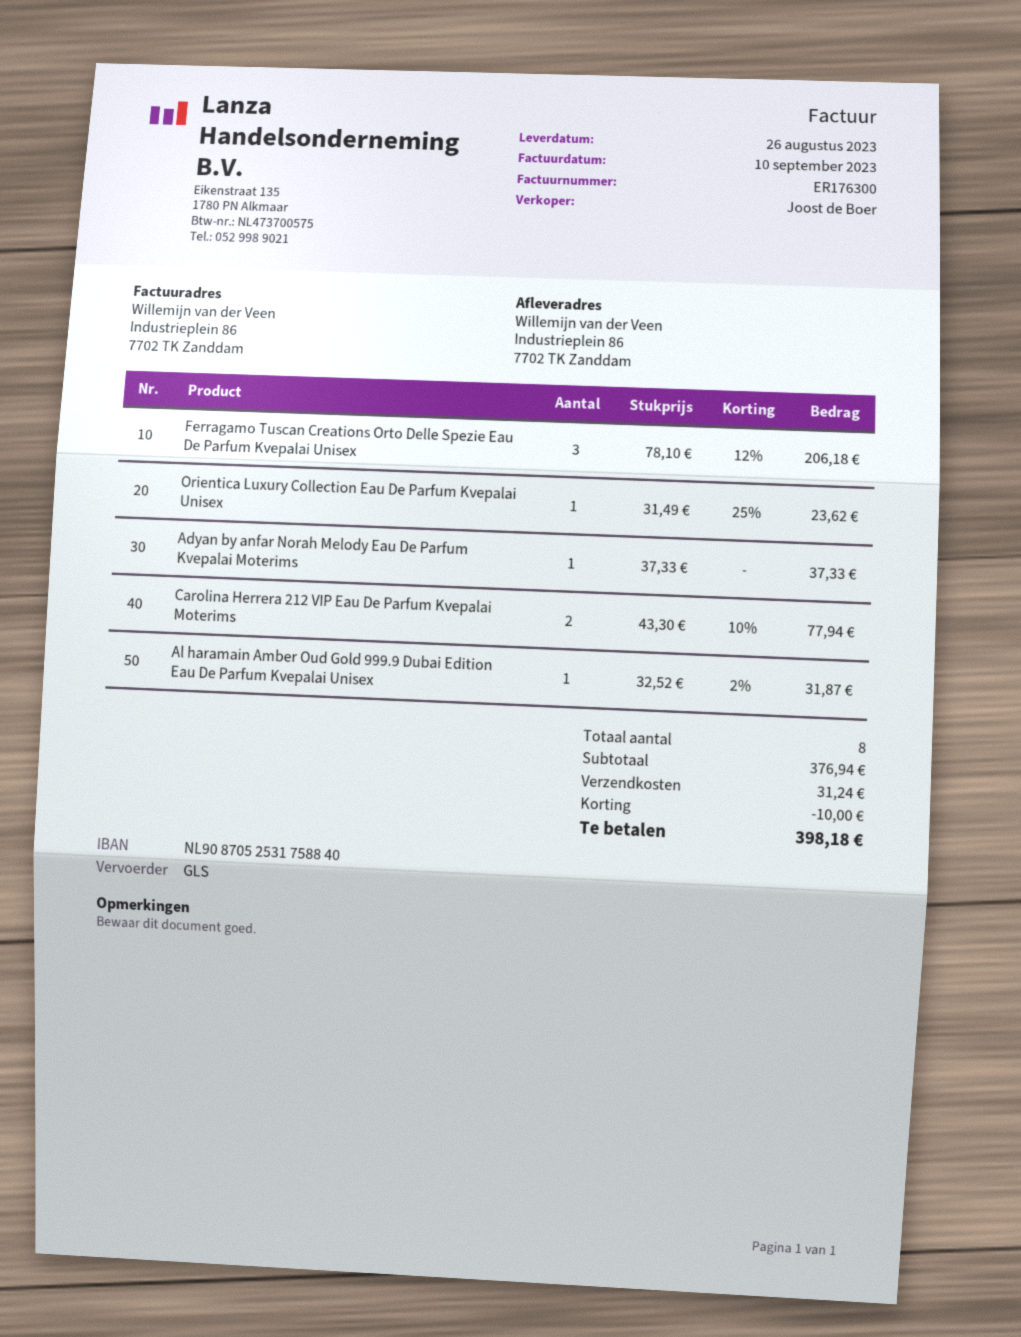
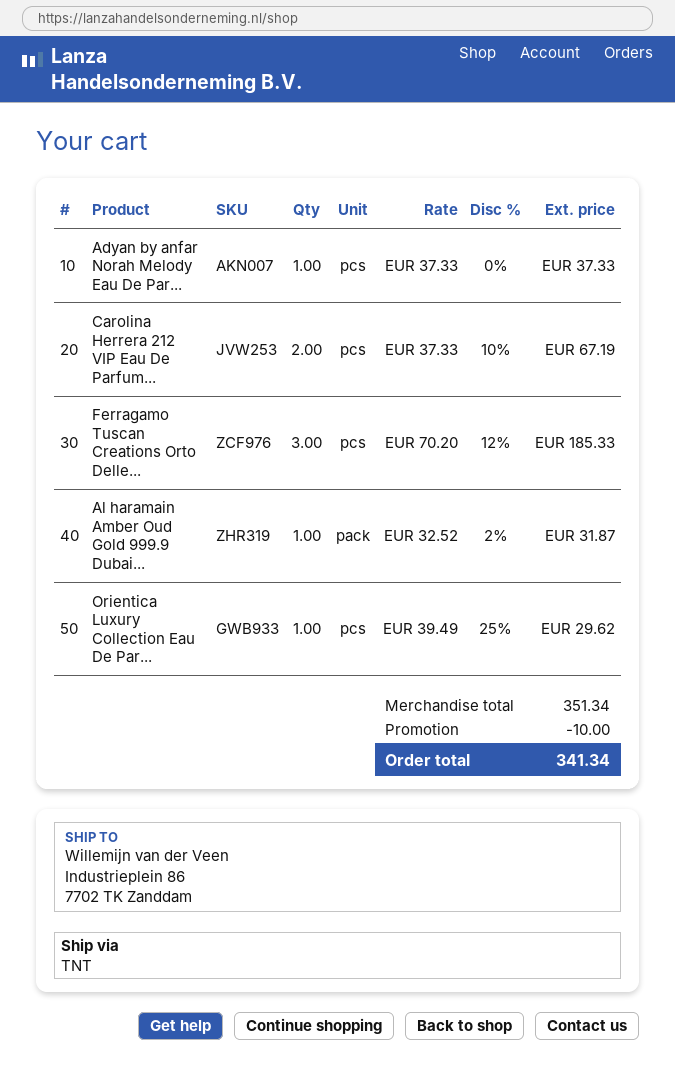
shipping method: GLS -> TNT
Ferragamo Tuscan Creations Orto Delle Spezie Eau De Parfum Kvepalai Unisex: 3 x 78.10 - 12% = 206.18 -> 3 x 70.20 - 12% = 185.33
Orientica Luxury Collection Eau De Parfum Kvepalai Unisex: 1 x 31.49 - 25% = 23.62 -> 1 x 39.49 - 25% = 29.62
Carolina Herrera 212 VIP Eau De Parfum Kvepalai Moterims: 2 x 43.30 - 10% = 77.94 -> 2 x 37.33 - 10% = 67.19
subtotal: 376.94 -> 351.34
shipping: 31.24 -> none
total: 398.18 -> 341.34

